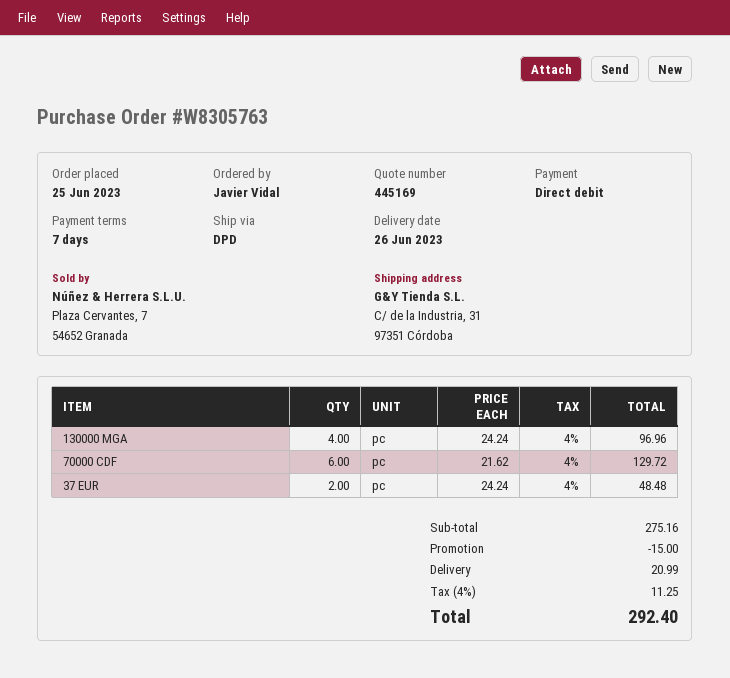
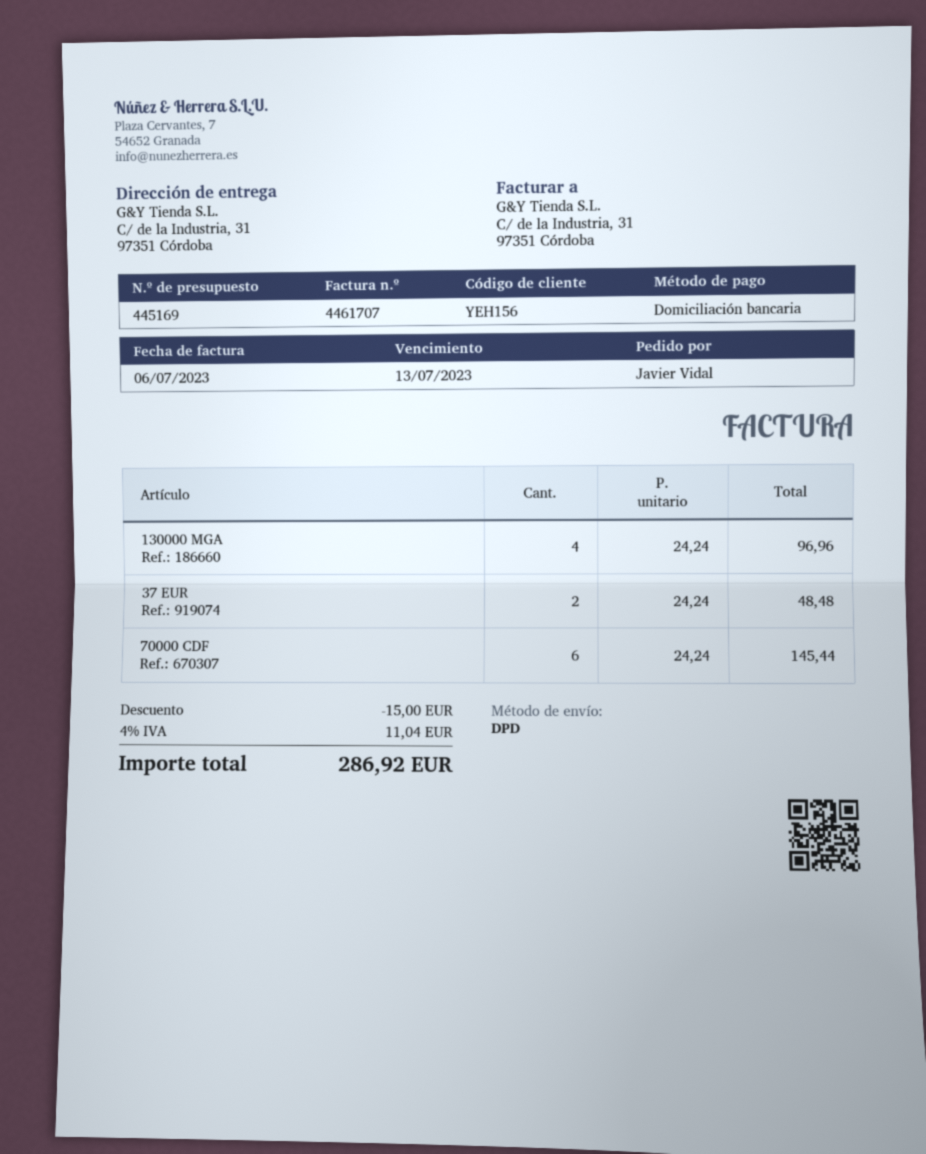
70000 CDF: 6 x 21.62 = 129.72 -> 6 x 24.24 = 145.44
shipping: 20.99 -> none
tax: 4% = 11.25 -> 4% = 11.04
total: 292.40 -> 286.92

